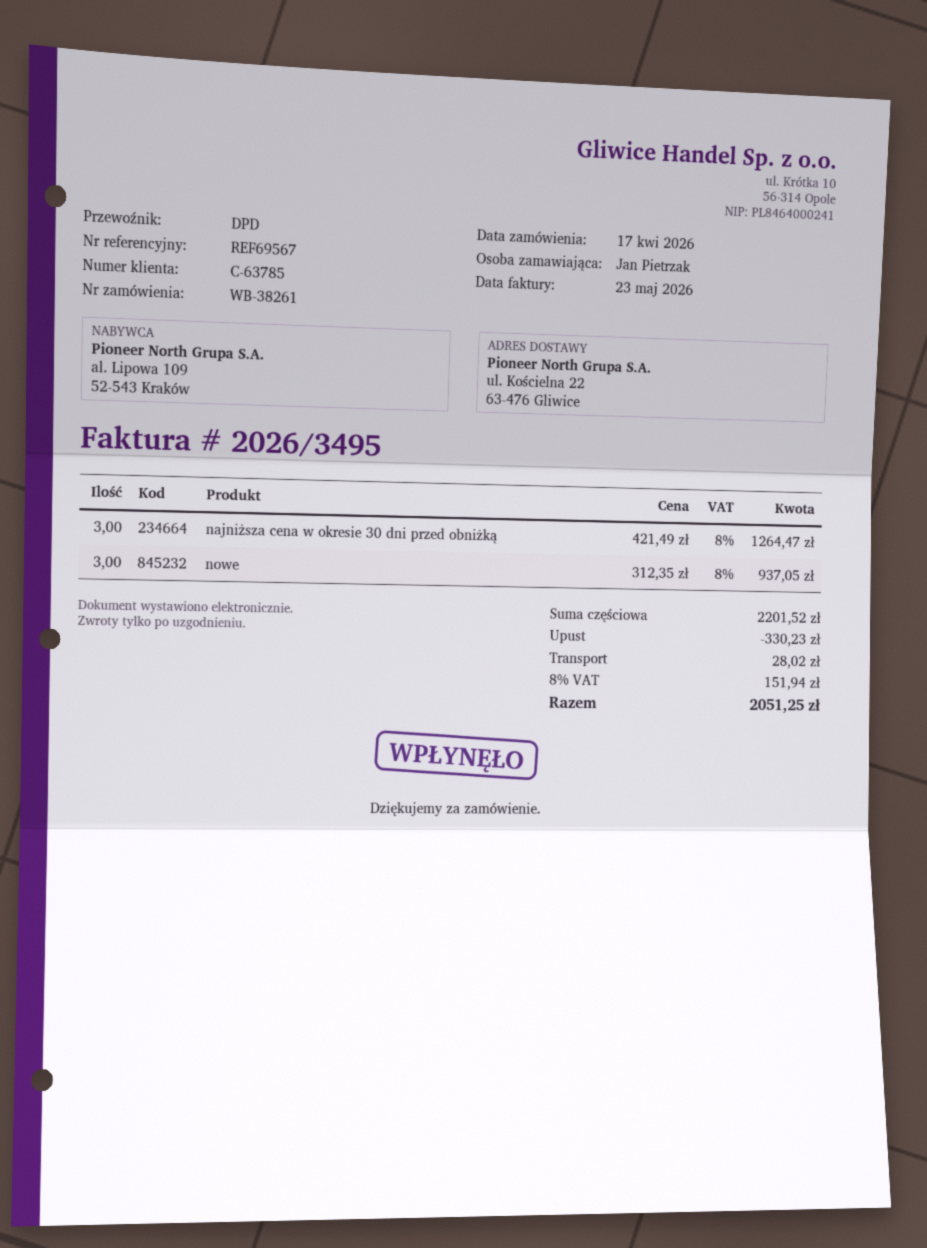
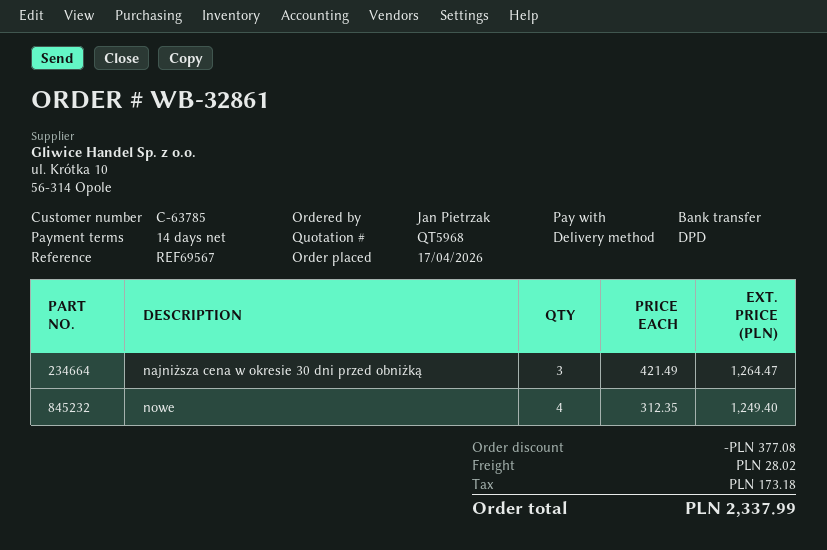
order number: WB-38261 -> WB-32861
nowe: 3 x 312.35 = 937.05 -> 4 x 312.35 = 1249.40
discount: 330.23 -> 377.08
tax: 151.94 -> 173.18
total: 2051.25 -> 2337.99

